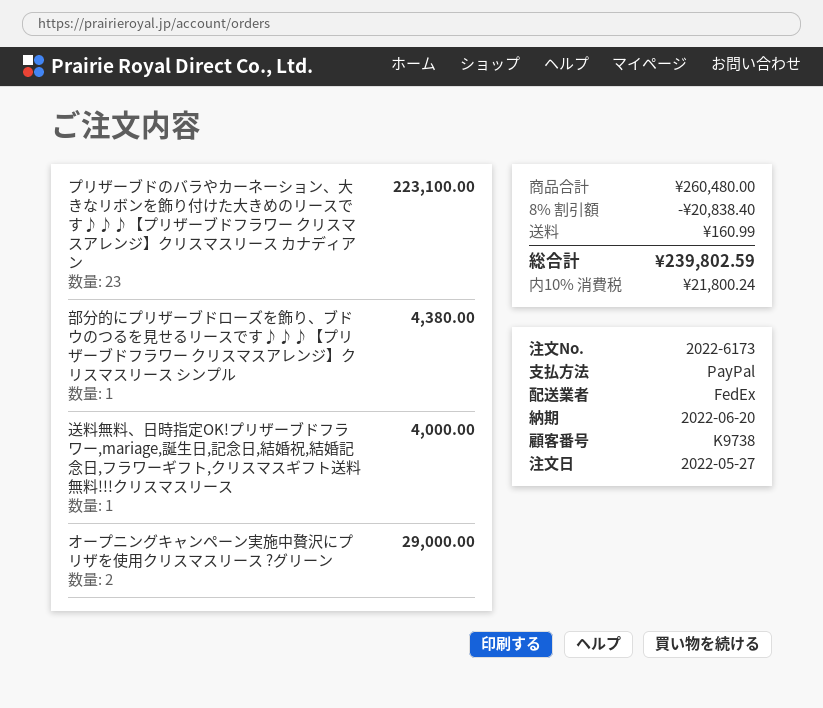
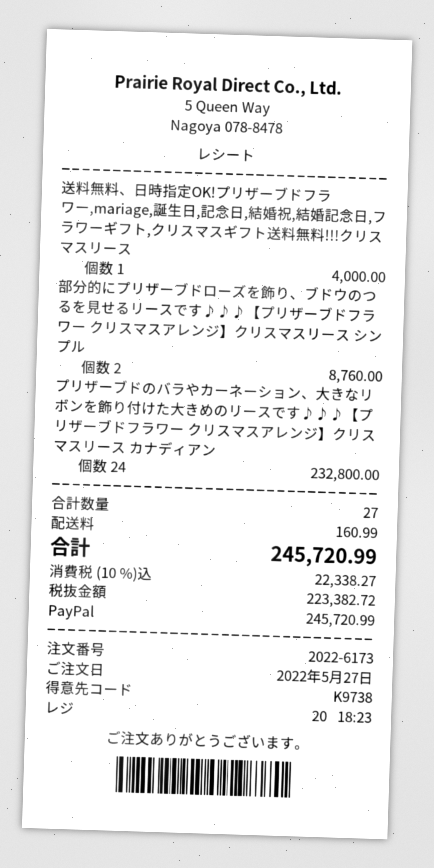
プリザーブドのバラやカーネーション、大きなリボンを飾り付けた大きめのリースです♪♪♪【プリザーブドフラワー クリスマスアレンジ】クリスマスリース カナディアン: 23 for 223100.00 -> 24 for 232800.00
部分的にプリザーブドローズを飾り、ブドウのつるを見せるリースです♪♪♪【プリザーブドフラワー クリスマスアレンジ】クリスマスリース シンプル: 1 for 4380.00 -> 2 for 8760.00
オープニングキャンペーン実施中贅沢にプリザを使用クリスマスリース ?グリーン: 2 for 29000.00 -> none
discount: 8% = 20838.40 -> none
tax: 10% = 21800.24 -> 10% = 22338.27
total: 239802.59 -> 245720.99

